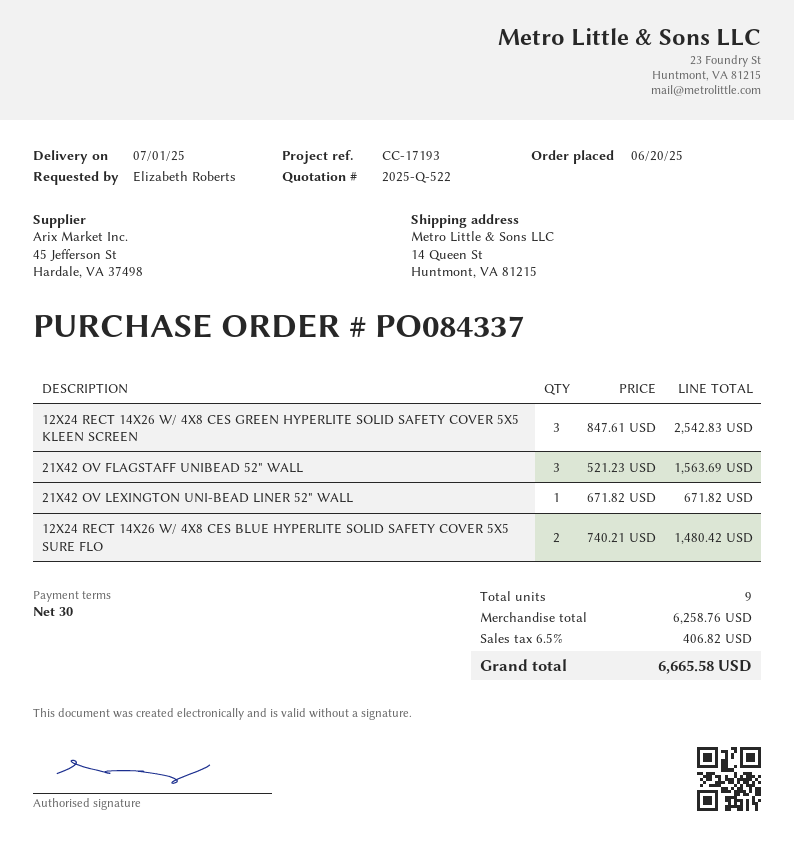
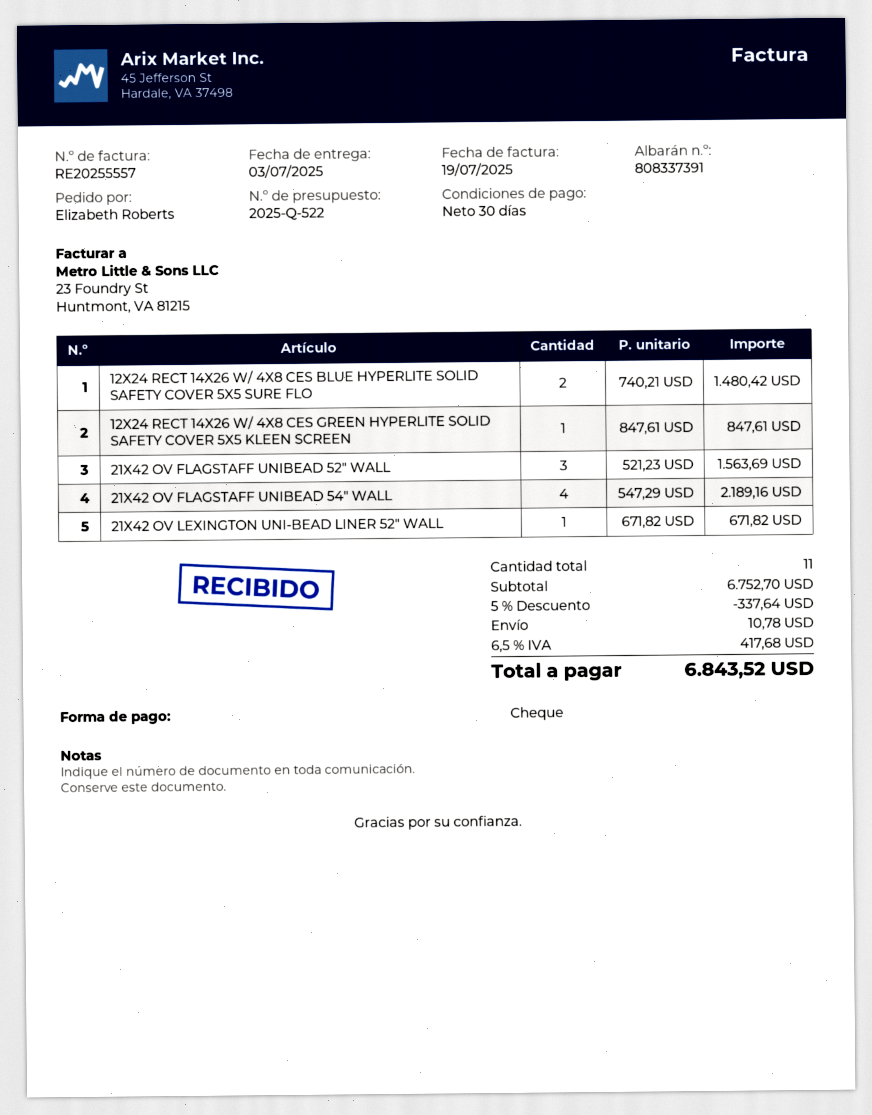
delivery date: 2025-07-01 -> 2025-07-03
12X24 RECT 14X26 W/ 4X8 CES GREEN HYPERLITE SOLID SAFETY COVER 5X5 KLEEN SCREEN: 3 x 847.61 = 2542.83 -> 1 x 847.61 = 847.61
21X42 OV FLAGSTAFF UNIBEAD 54" WALL: none -> 4 x 547.29 = 2189.16
total quantity: 9 -> 11
subtotal: 6258.76 -> 6752.70
discount: none -> 5% = 337.64
shipping: none -> 10.78
tax: 6.5% = 406.82 -> 6.5% = 417.68
total: 6665.58 -> 6843.52

